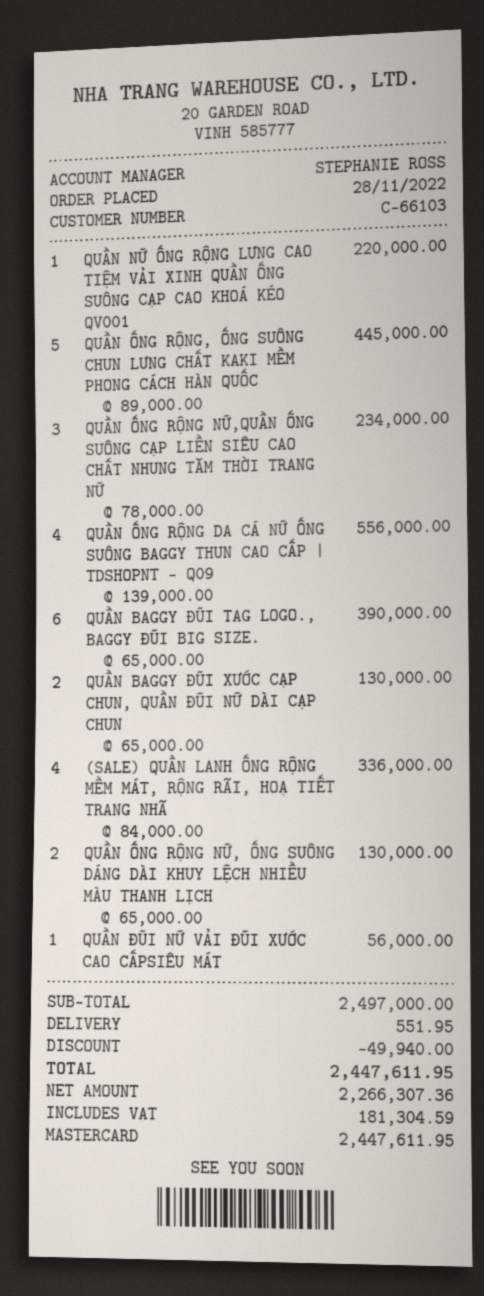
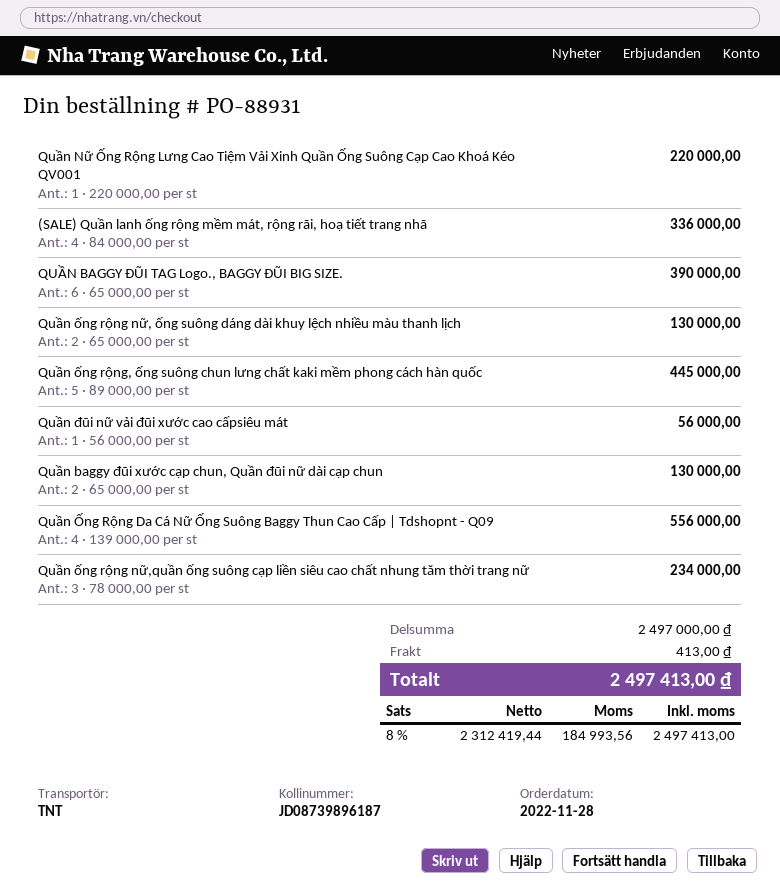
discount: 49940.00 -> none
shipping: 551.95 -> 413.00
net: 2266307.36 -> 2312419.44
tax: 181304.59 -> 184993.56
total: 2447611.95 -> 2497413.00

